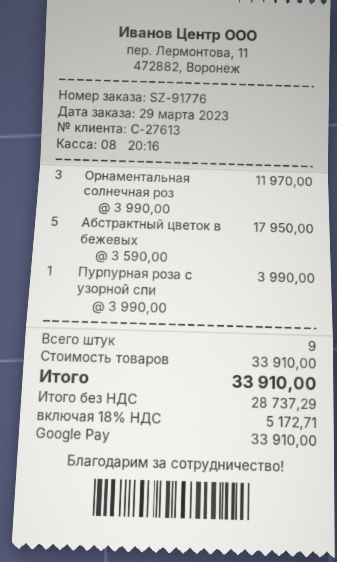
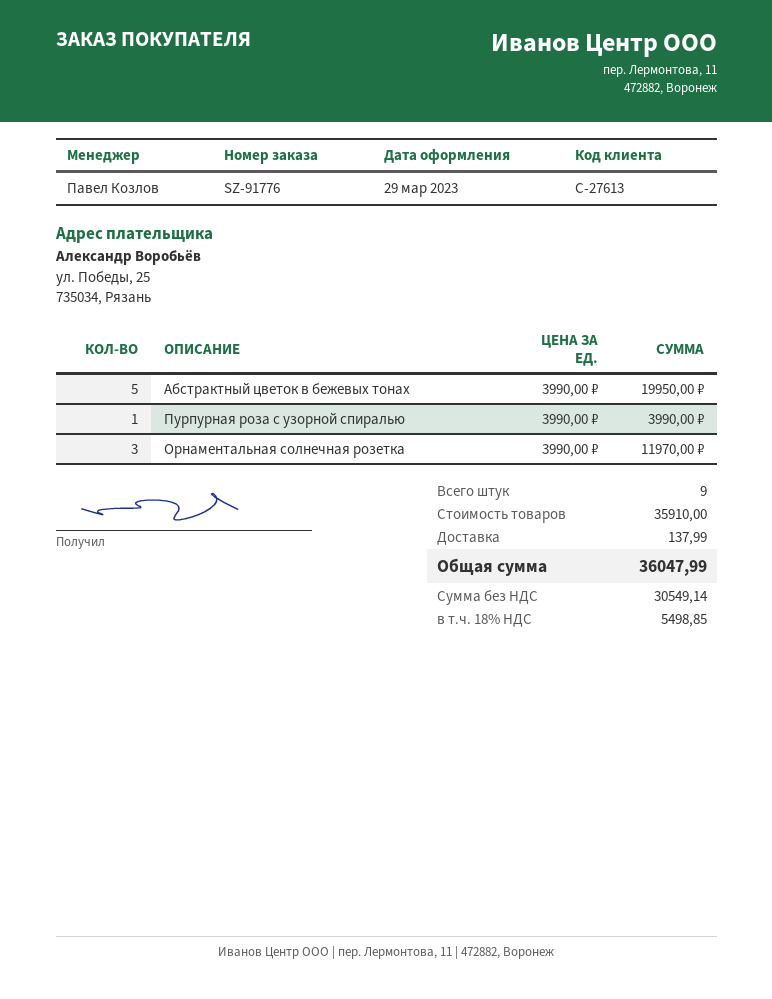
Абстрактный цветок в бежевых: 5 x 3590.00 = 17950.00 -> 5 x 3990.00 = 19950.00
subtotal: 33910.00 -> 35910.00
shipping: none -> 137.99
net: 28737.29 -> 30549.14
tax: 18% = 5172.71 -> 18% = 5498.85
total: 33910.00 -> 36047.99

